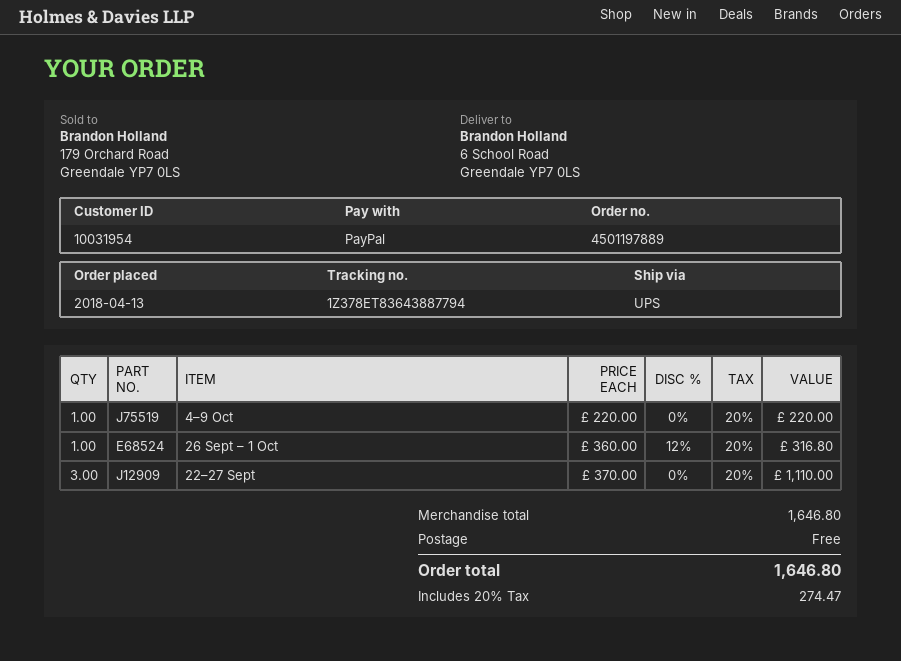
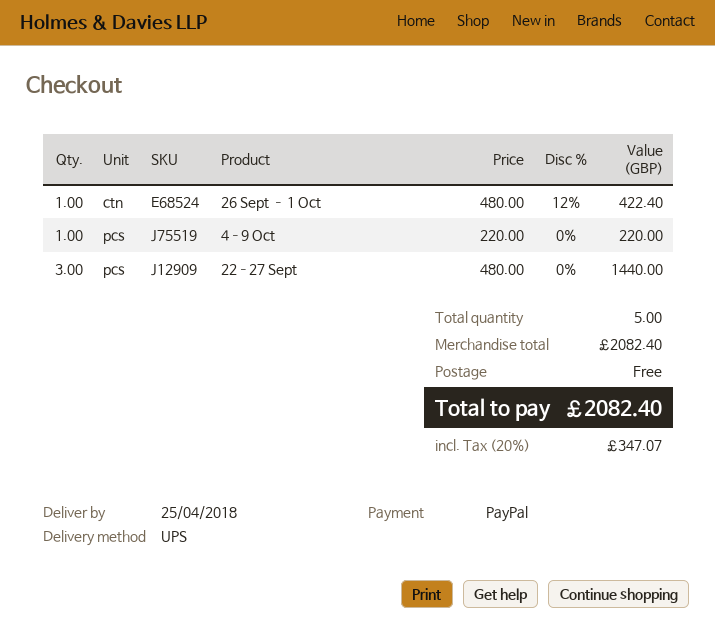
26 Sept – 1 Oct: 1 x 360.00 - 12% = 316.80 -> 1 x 480.00 - 12% = 422.40
22–27 Sept: 3 x 370.00 = 1110.00 -> 3 x 480.00 = 1440.00
subtotal: 1646.80 -> 2082.40
tax: 20% = 274.47 -> 20% = 347.07
total: 1646.80 -> 2082.40

